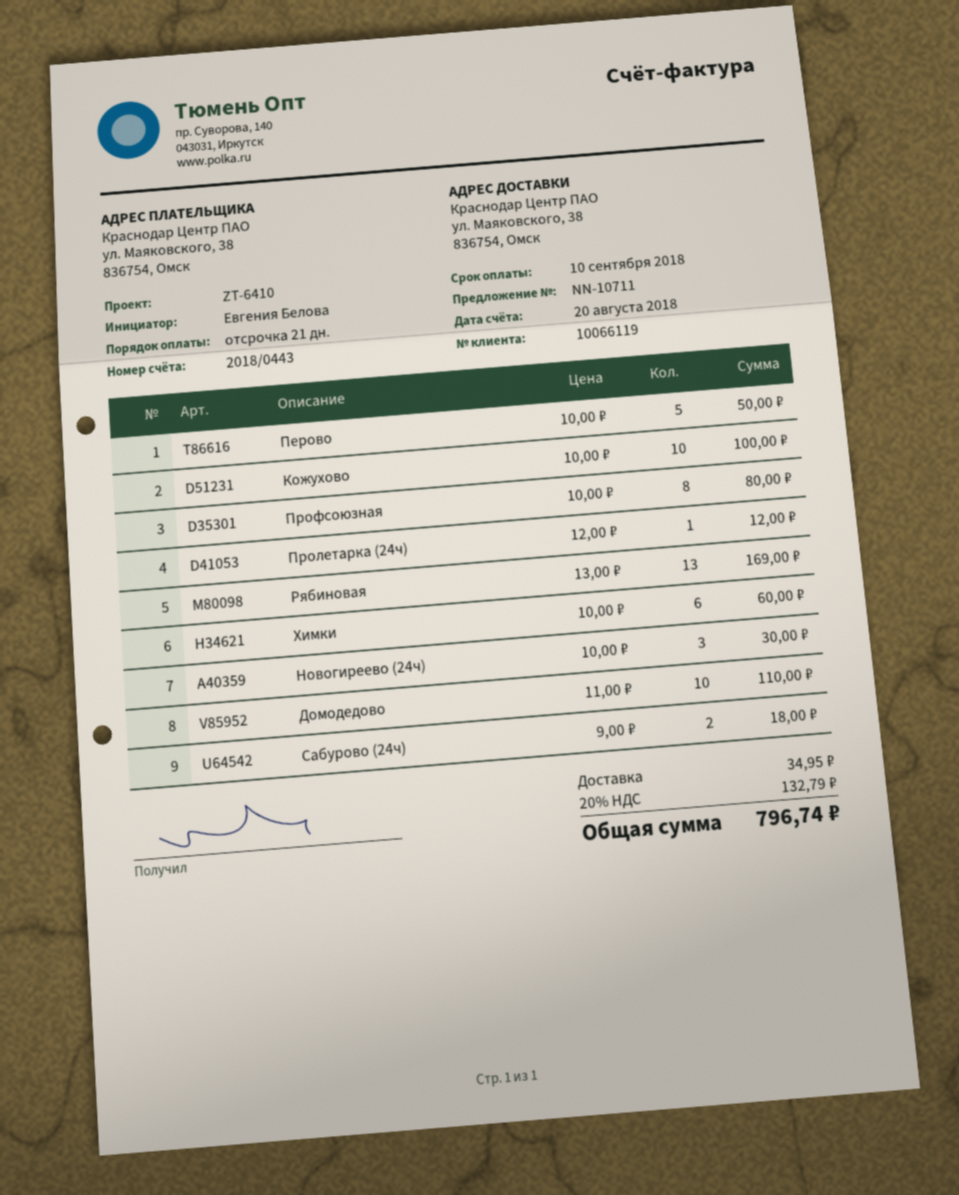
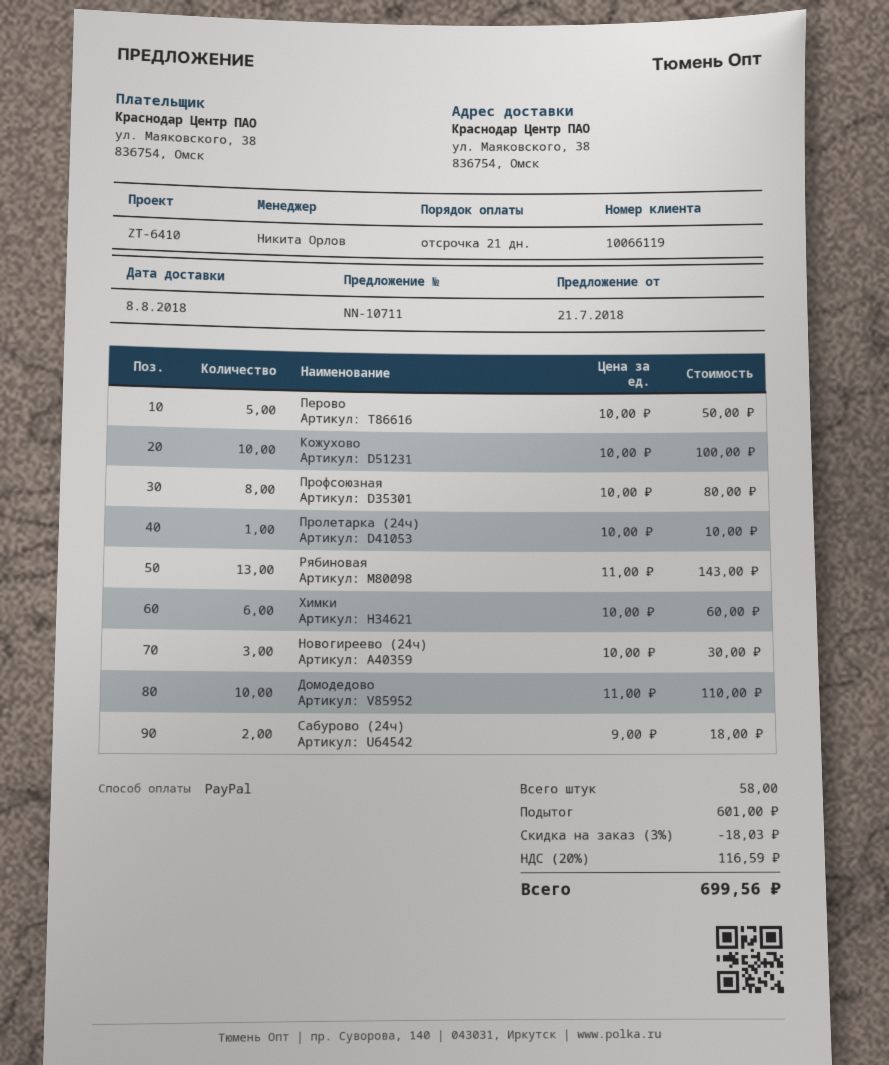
Пролетарка (24ч): 1 x 12.00 = 12.00 -> 1 x 10.00 = 10.00
Рябиновая: 13 x 13.00 = 169.00 -> 13 x 11.00 = 143.00
discount: none -> 3% = 18.03
shipping: 34.95 -> none
tax: 20% = 132.79 -> 20% = 116.59
total: 796.74 -> 699.56

